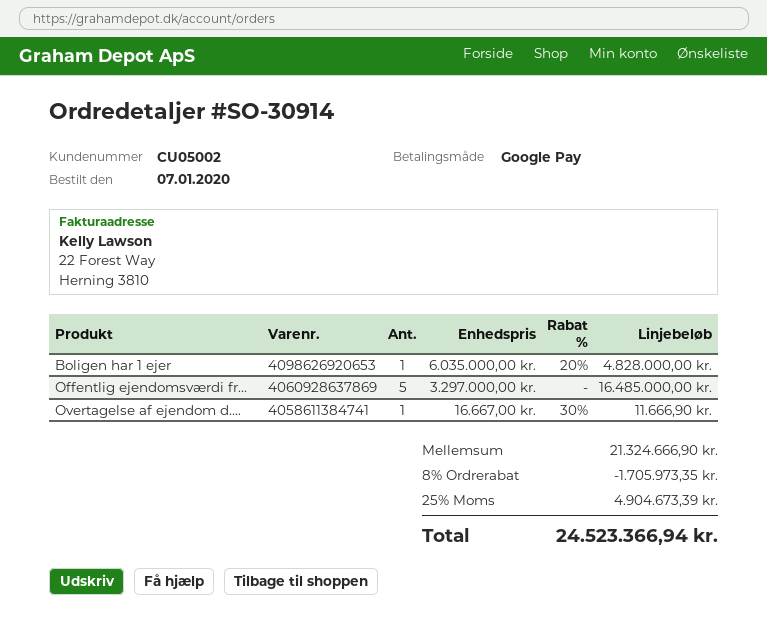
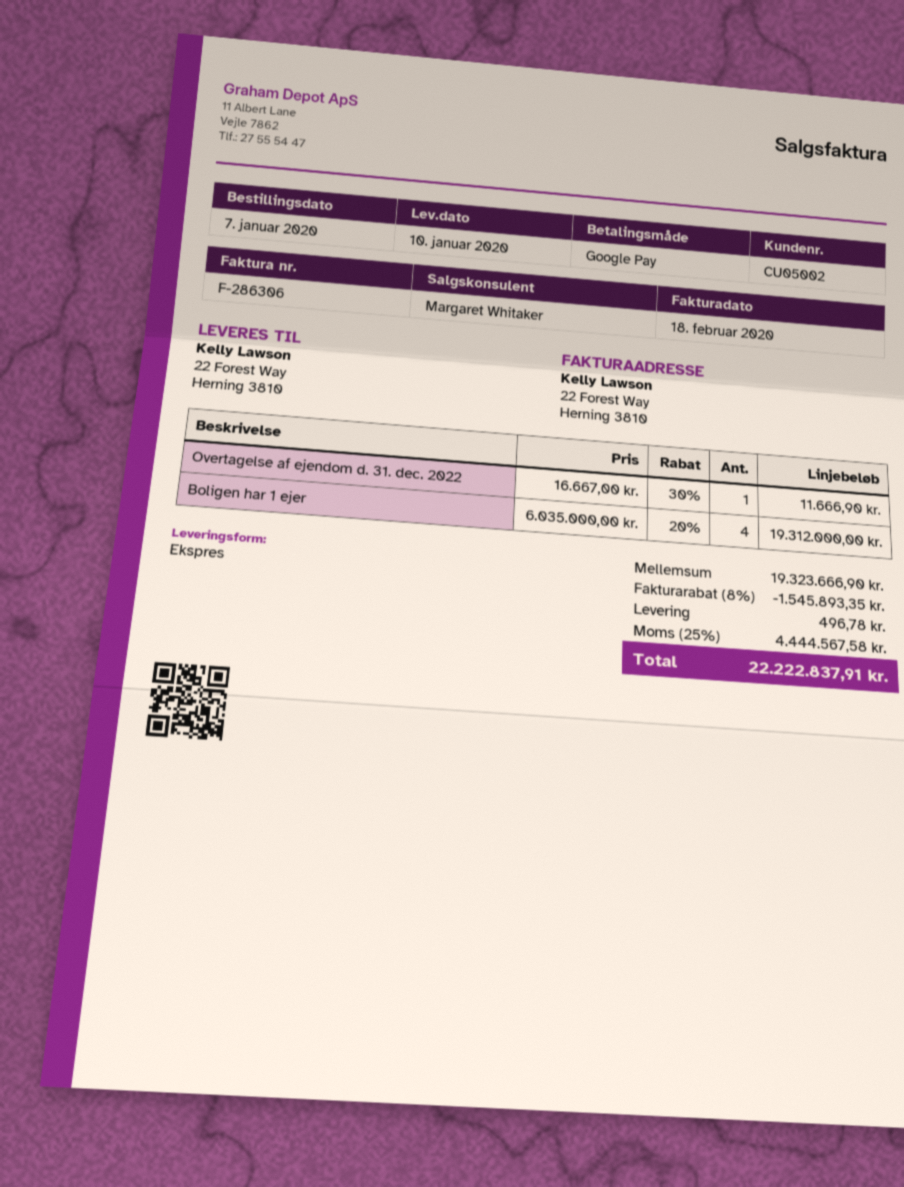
Boligen har 1 ejer: 1 x 6035000.00 - 20% = 4828000.00 -> 4 x 6035000.00 - 20% = 19312000.00
Offentlig ejendomsværdi fr...: 5 x 3297000.00 = 16485000.00 -> none
subtotal: 21324666.90 -> 19323666.90
discount: 8% = 1705973.35 -> 8% = 1545893.35
shipping: none -> 496.78
tax: 25% = 4904673.39 -> 25% = 4444567.58
total: 24523366.94 -> 22222837.91

